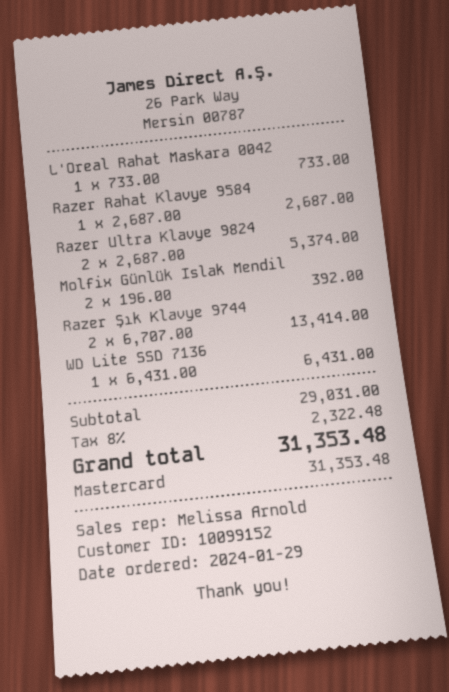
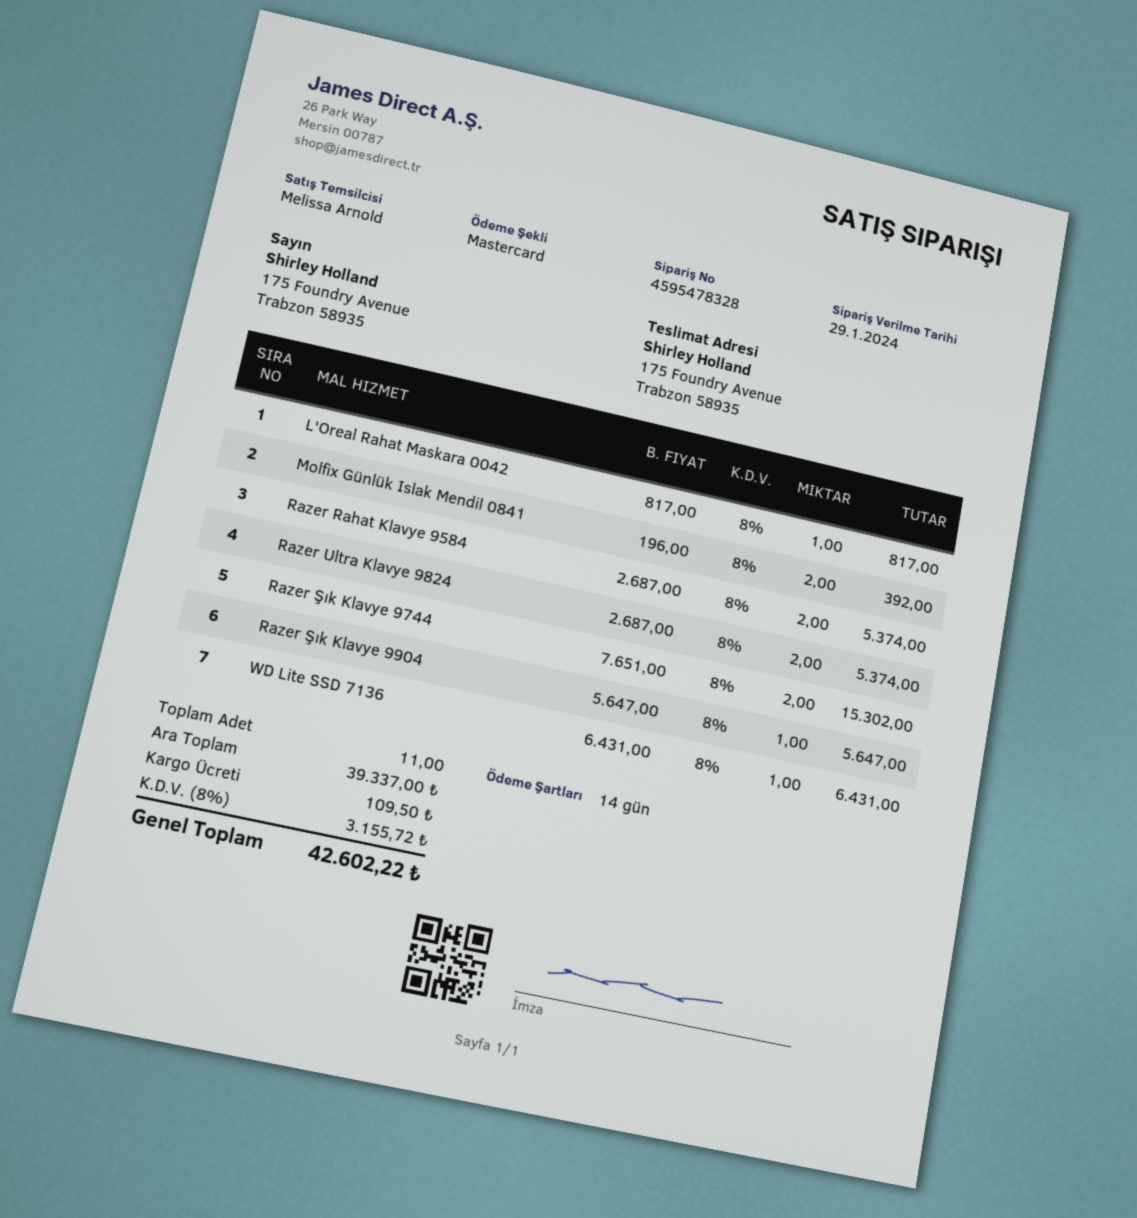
L'Oreal Rahat Maskara 0042: 1 x 733.00 = 733.00 -> 1 x 817.00 = 817.00
Razer Rahat Klavye 9584: 1 x 2687.00 = 2687.00 -> 2 x 2687.00 = 5374.00
Razer Şık Klavye 9744: 2 x 6707.00 = 13414.00 -> 2 x 7651.00 = 15302.00
Razer Şık Klavye 9904: none -> 1 x 5647.00 = 5647.00
subtotal: 29031.00 -> 39337.00
shipping: none -> 109.50
tax: 8% = 2322.48 -> 8% = 3155.72
total: 31353.48 -> 42602.22

